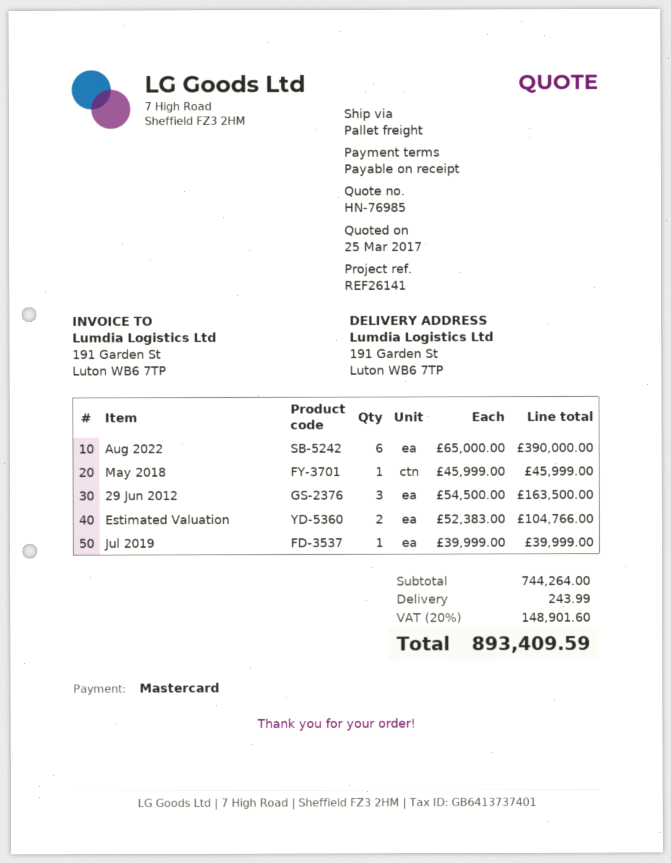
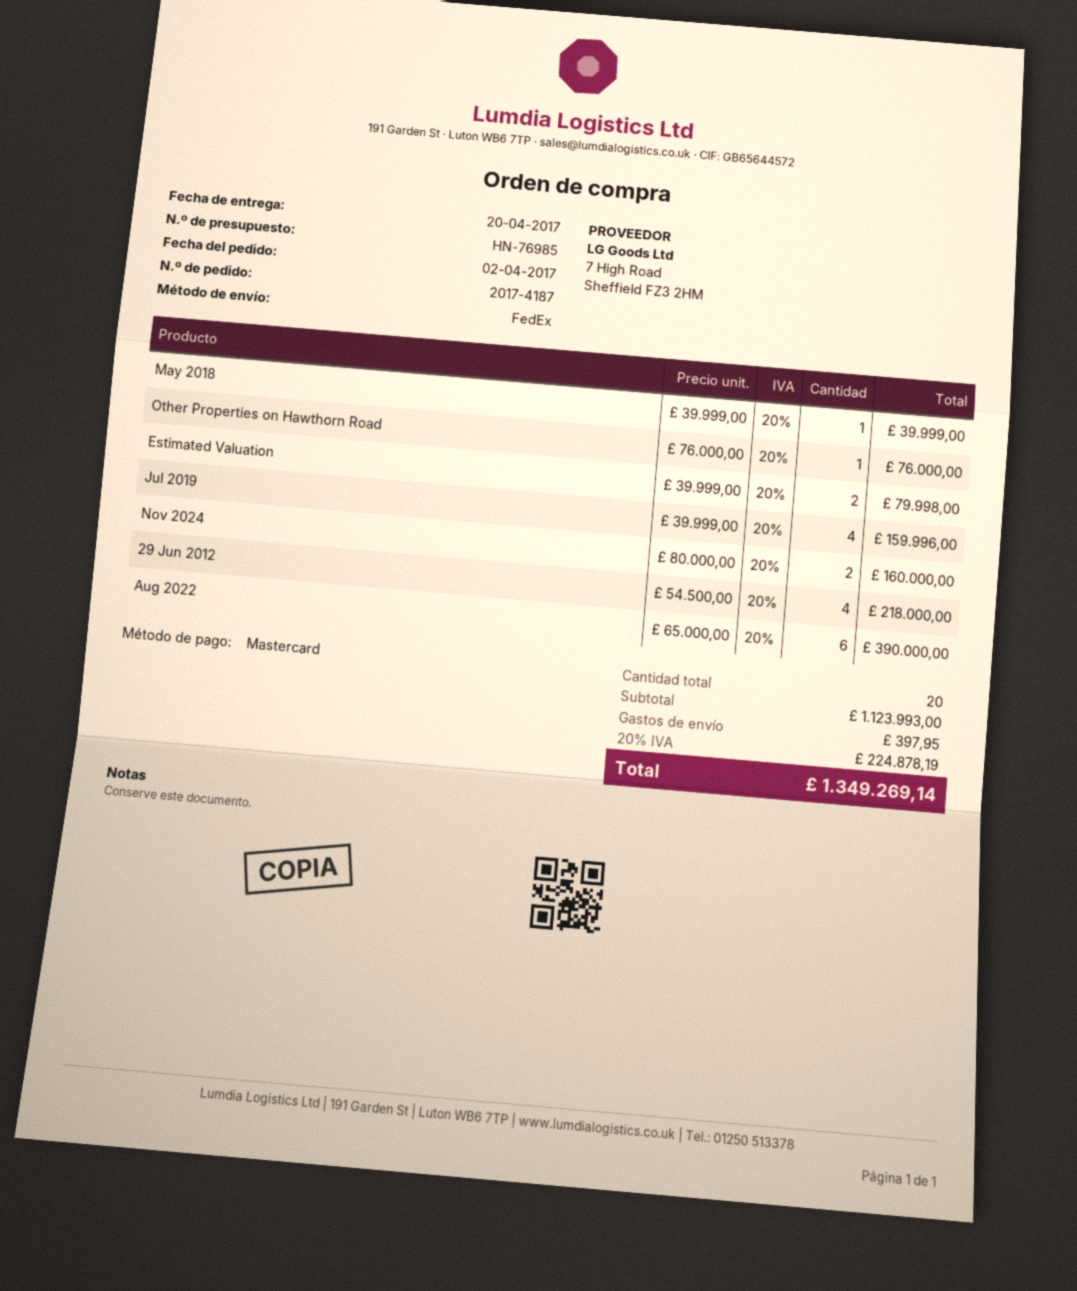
shipping method: pallet freight -> FedEx
May 2018: 1 x 45999.00 = 45999.00 -> 1 x 39999.00 = 39999.00
29 Jun 2012: 3 x 54500.00 = 163500.00 -> 4 x 54500.00 = 218000.00
Estimated Valuation: 2 x 52383.00 = 104766.00 -> 2 x 39999.00 = 79998.00
Jul 2019: 1 x 39999.00 = 39999.00 -> 4 x 39999.00 = 159996.00
Other Properties on Hawthorn Road: none -> 1 x 76000.00 = 76000.00
Nov 2024: none -> 2 x 80000.00 = 160000.00
subtotal: 744264.00 -> 1123993.00
shipping: 243.99 -> 397.95
tax: 20% = 148901.60 -> 20% = 224878.19
total: 893409.59 -> 1349269.14

